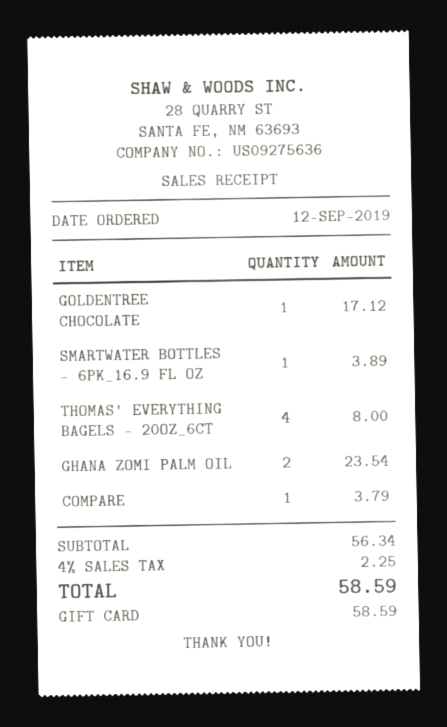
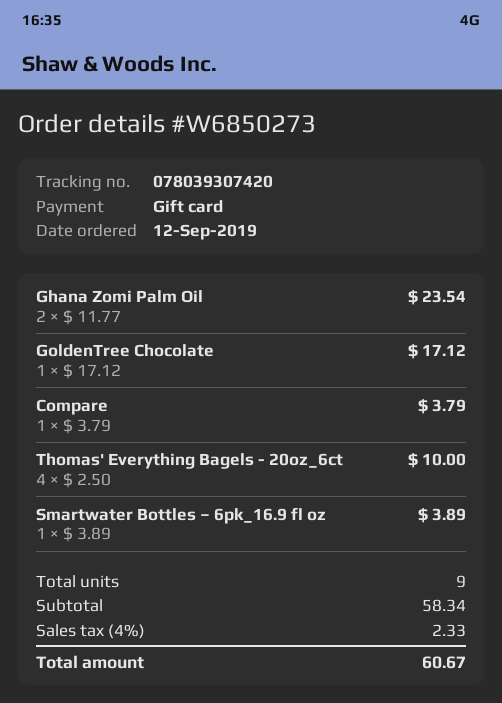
THOMAS' EVERYTHING BAGELS - 20OZ_6CT: 4 for 8.00 -> 4 for 10.00
subtotal: 56.34 -> 58.34
tax: 4% = 2.25 -> 4% = 2.33
total: 58.59 -> 60.67

